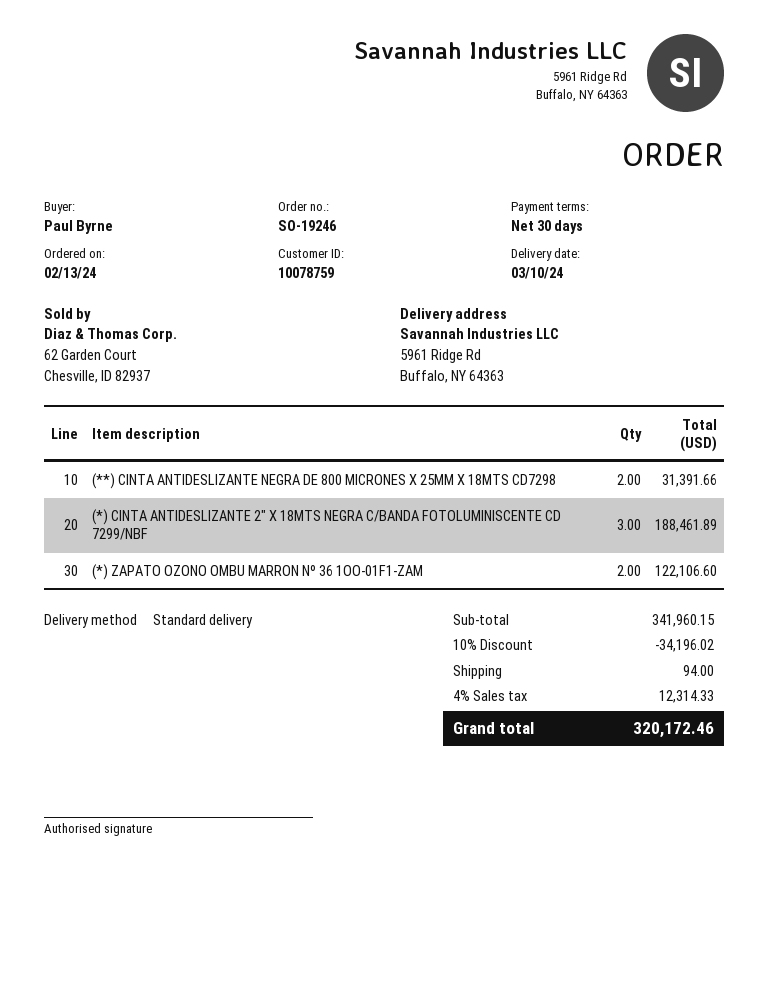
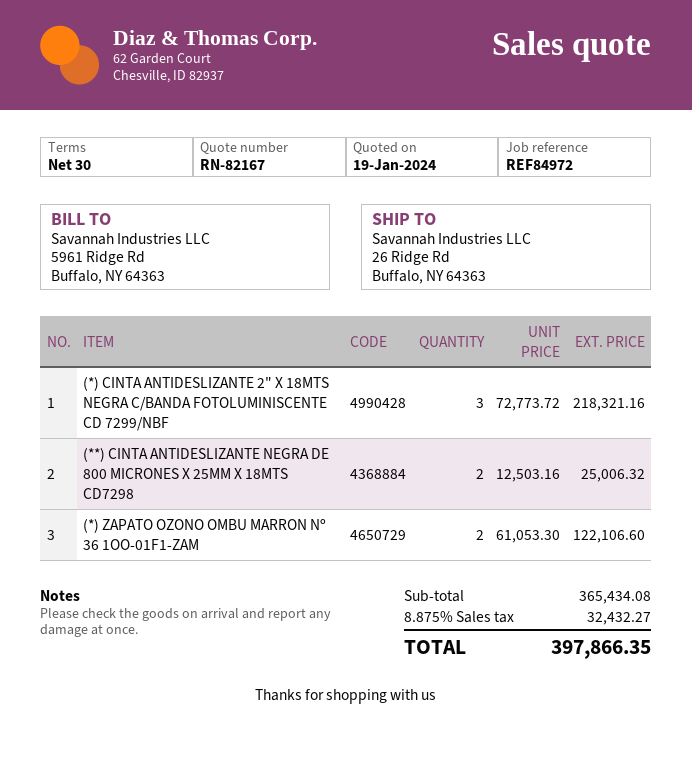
ship to: 5961 Ridge Rd, Buffalo, NY 64363 -> 26 Ridge Rd, Buffalo, NY 64363
(**) CINTA ANTIDESLIZANTE NEGRA DE 800 MICRONES X 25MM X 18MTS CD7298: 2 for 31391.66 -> 2 for 25006.32
(*) CINTA ANTIDESLIZANTE 2" X 18MTS NEGRA C/BANDA FOTOLUMINISCENTE CD 7299/NBF: 3 for 188461.89 -> 3 for 218321.16
subtotal: 341960.15 -> 365434.08
discount: 10% = 34196.02 -> none
shipping: 94.00 -> none
tax: 4% = 12314.33 -> 8.875% = 32432.27
total: 320172.46 -> 397866.35

